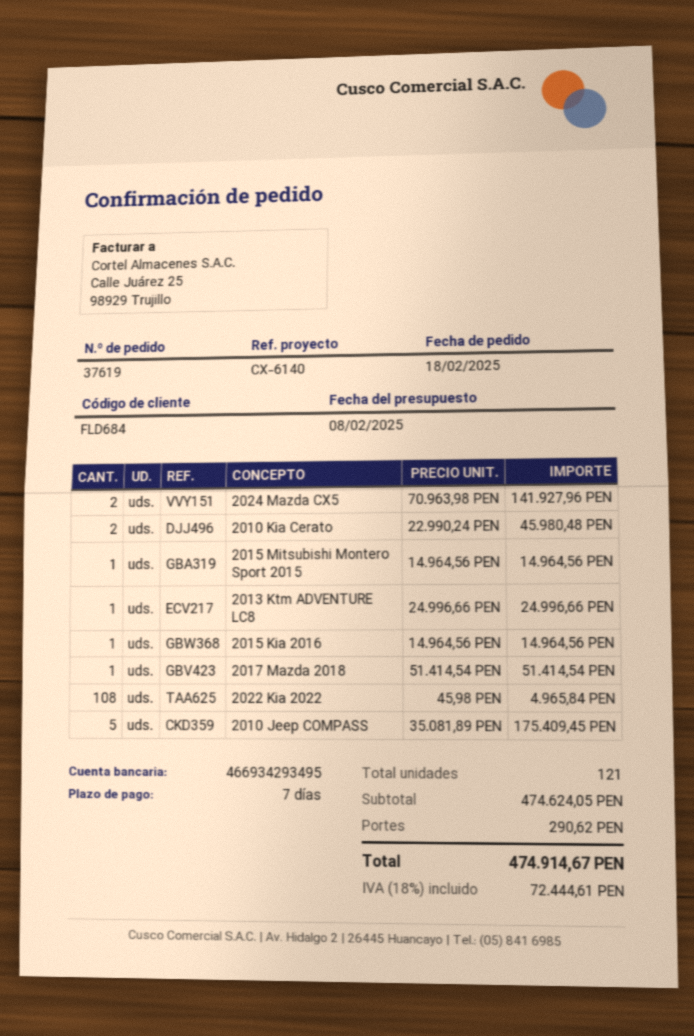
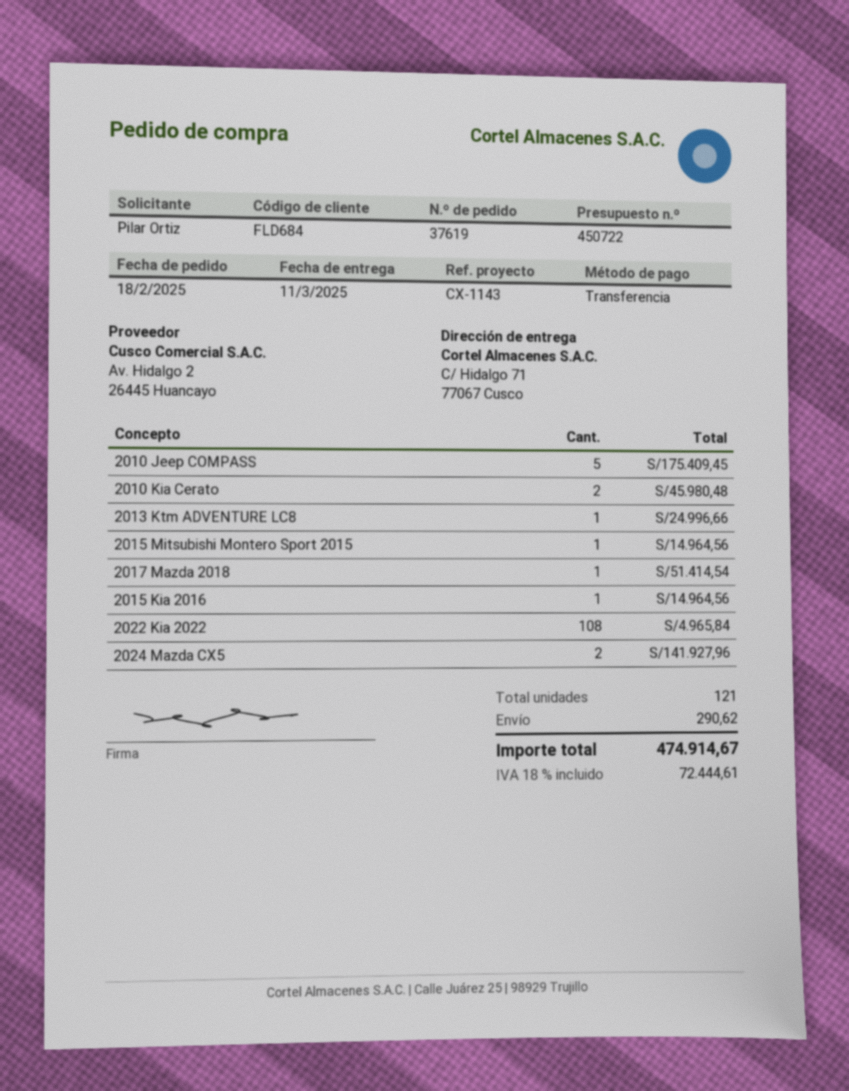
reference: CX-6140 -> CX-1143

